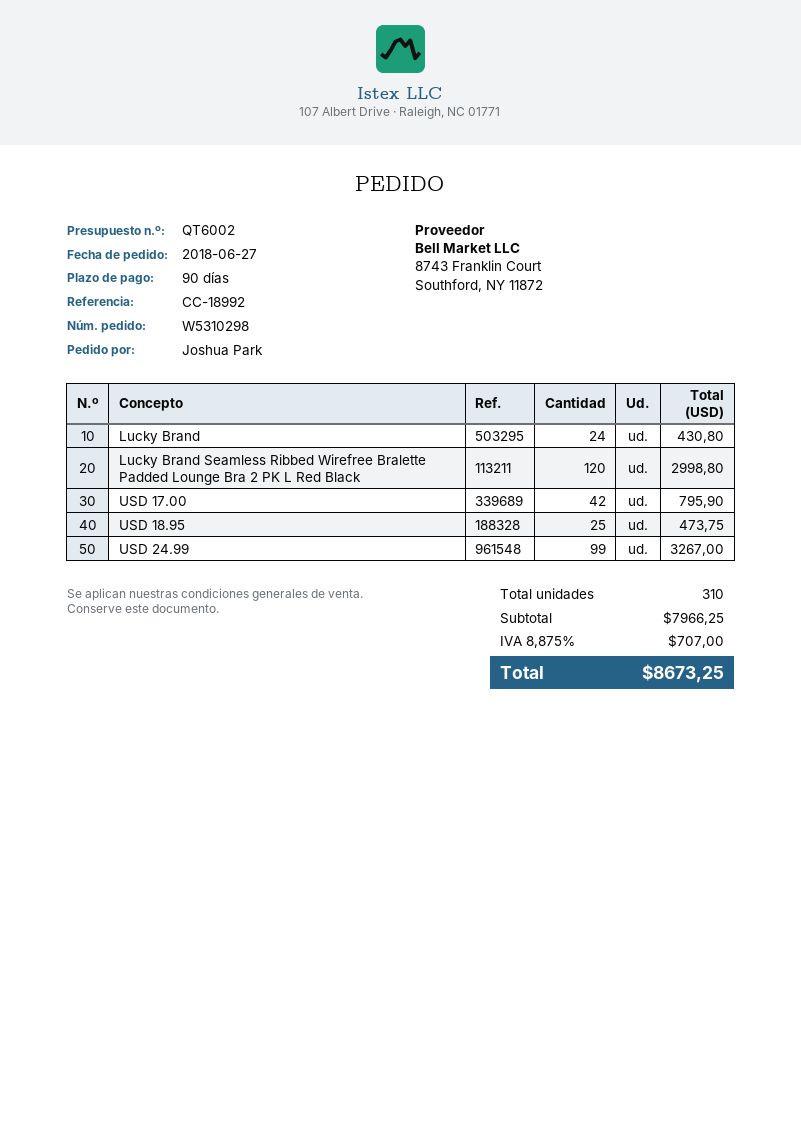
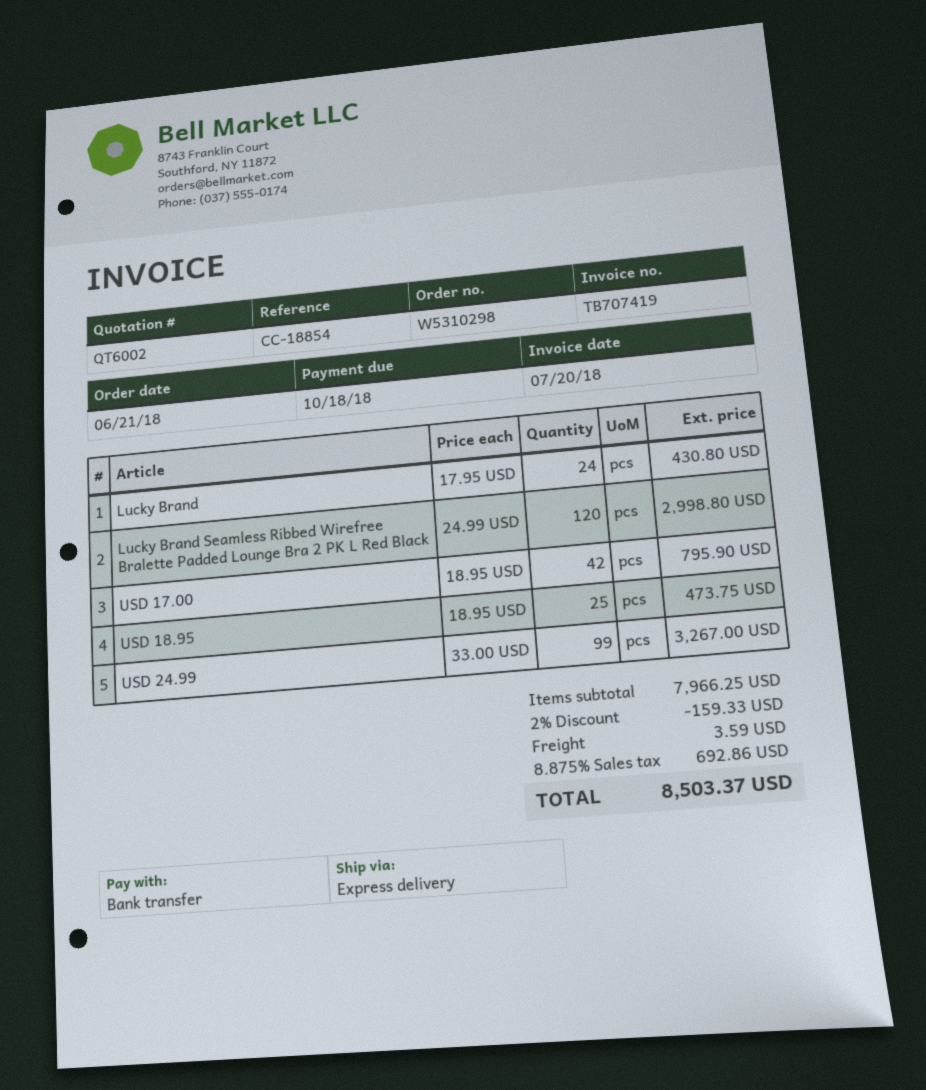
order date: 2018-06-27 -> 2018-06-21
reference: CC-18992 -> CC-18854
discount: none -> 2% = 159.33
shipping: none -> 3.59
tax: 8.875% = 707.00 -> 8.875% = 692.86
total: 8673.25 -> 8503.37

